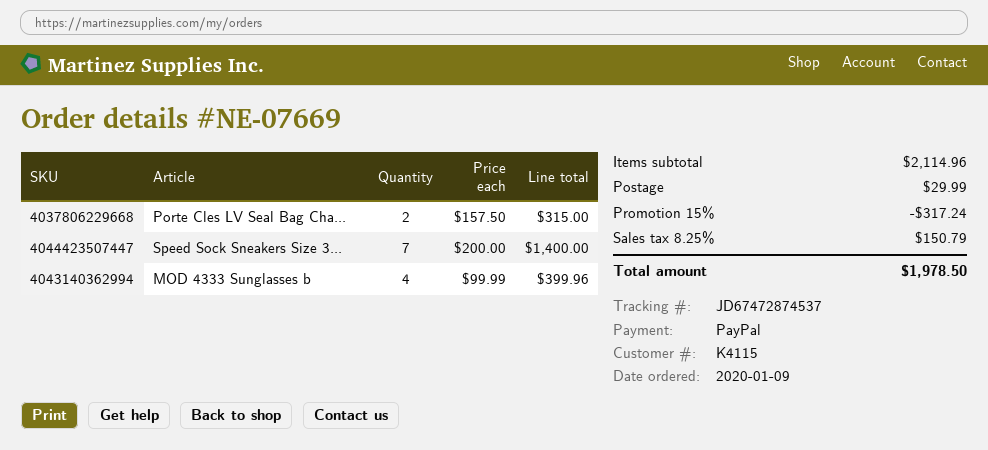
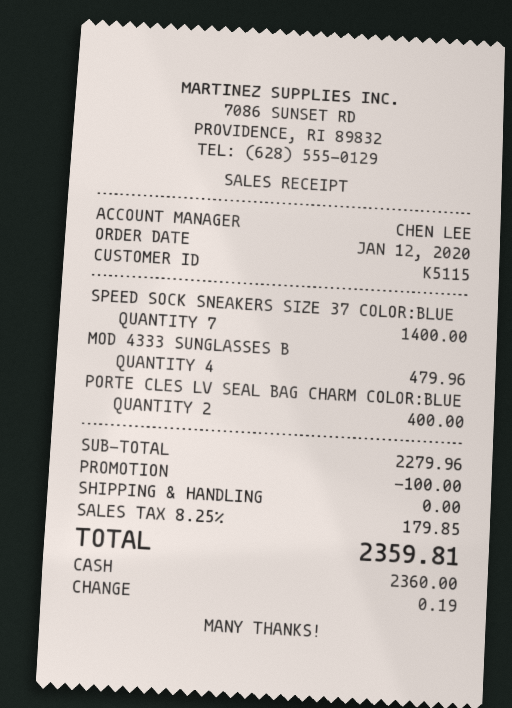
order date: 2020-01-09 -> 2020-01-12
customer number: K4115 -> K5115
payment method: PayPal -> cash
Porte Cles LV Seal Bag Cha...: 2 for 315.00 -> 2 for 400.00
MOD 4333 Sunglasses b: 4 for 399.96 -> 4 for 479.96
subtotal: 2114.96 -> 2279.96
discount: 317.24 -> 100.00
shipping: 29.99 -> 0.00
tax: 8.25% = 150.79 -> 8.25% = 179.85
total: 1978.50 -> 2359.81

